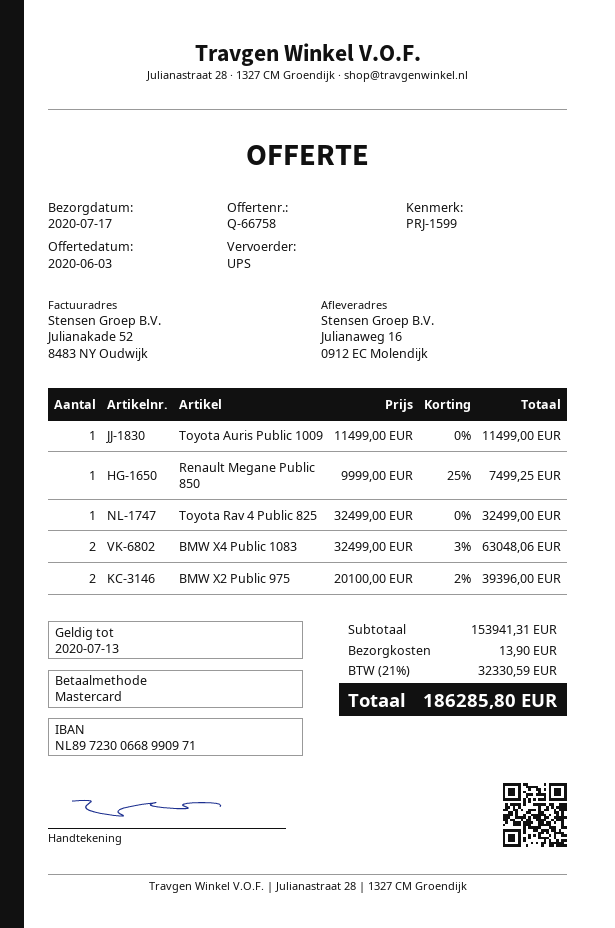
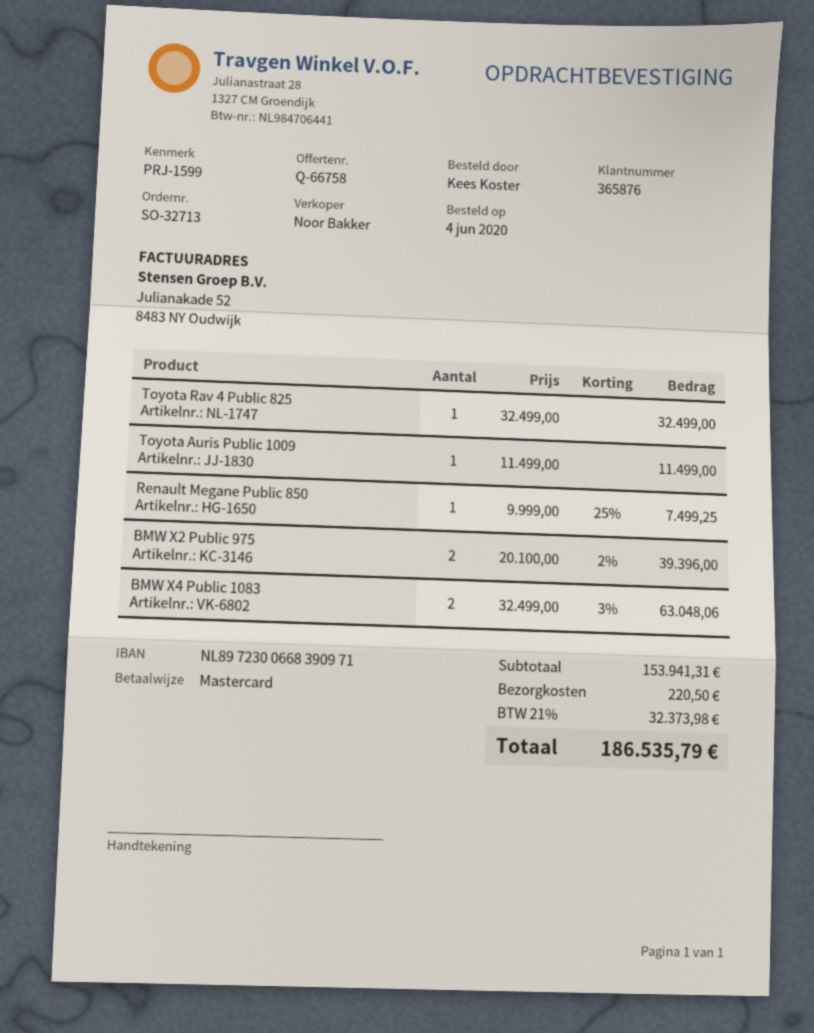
bank account: NL8972300668990971 -> NL8972300668390971
shipping: 13.90 -> 220.50
tax: 21% = 32330.59 -> 21% = 32373.98
total: 186285.80 -> 186535.79

